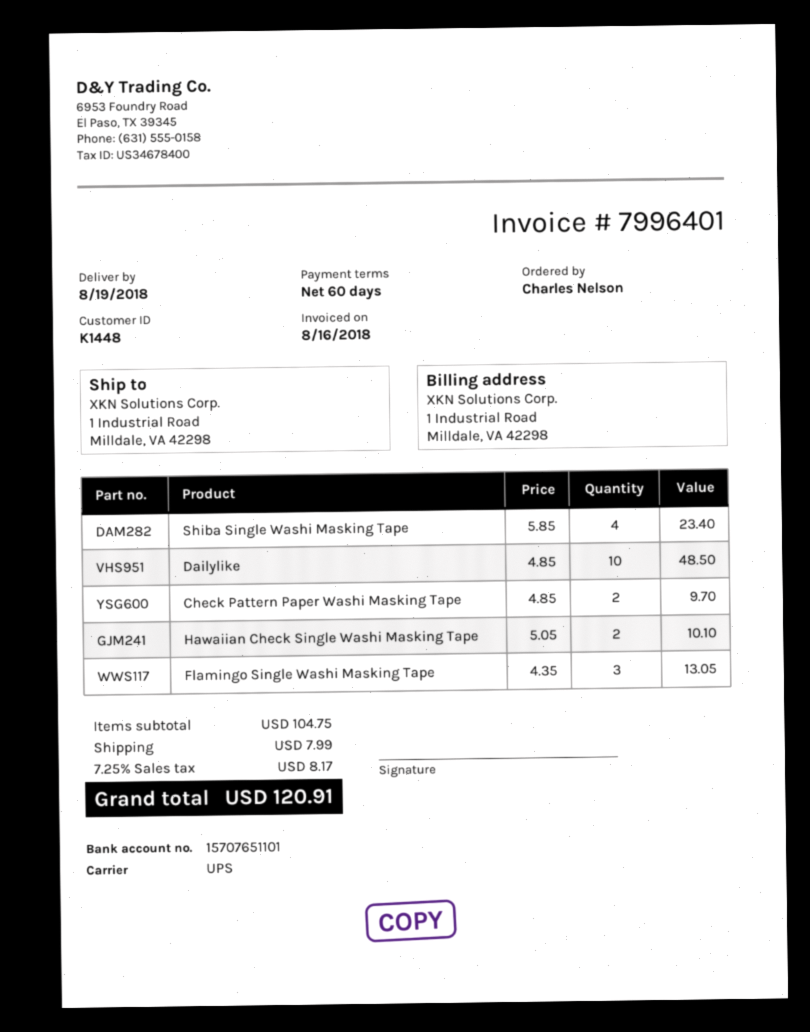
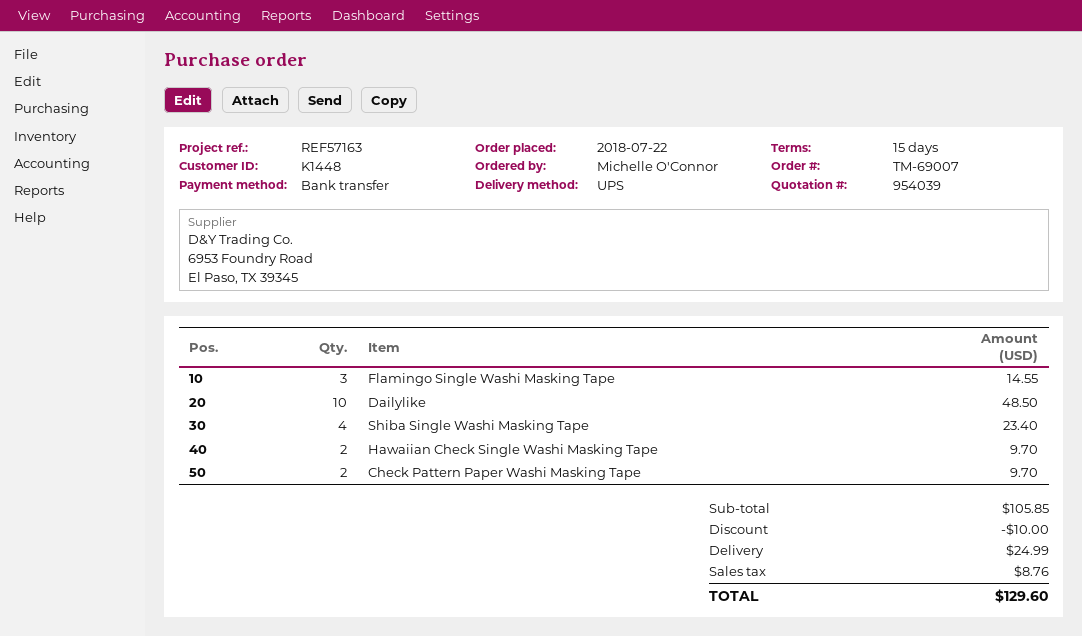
payment terms: 60 days -> 15 days
ordered by: Charles Nelson -> Michelle O'Connor
Hawaiian Check Single Washi Masking Tape: 2 for 10.10 -> 2 for 9.70
Flamingo Single Washi Masking Tape: 3 for 13.05 -> 3 for 14.55
subtotal: 104.75 -> 105.85
discount: none -> 10.00
shipping: 7.99 -> 24.99
tax: 8.17 -> 8.76
total: 120.91 -> 129.60

